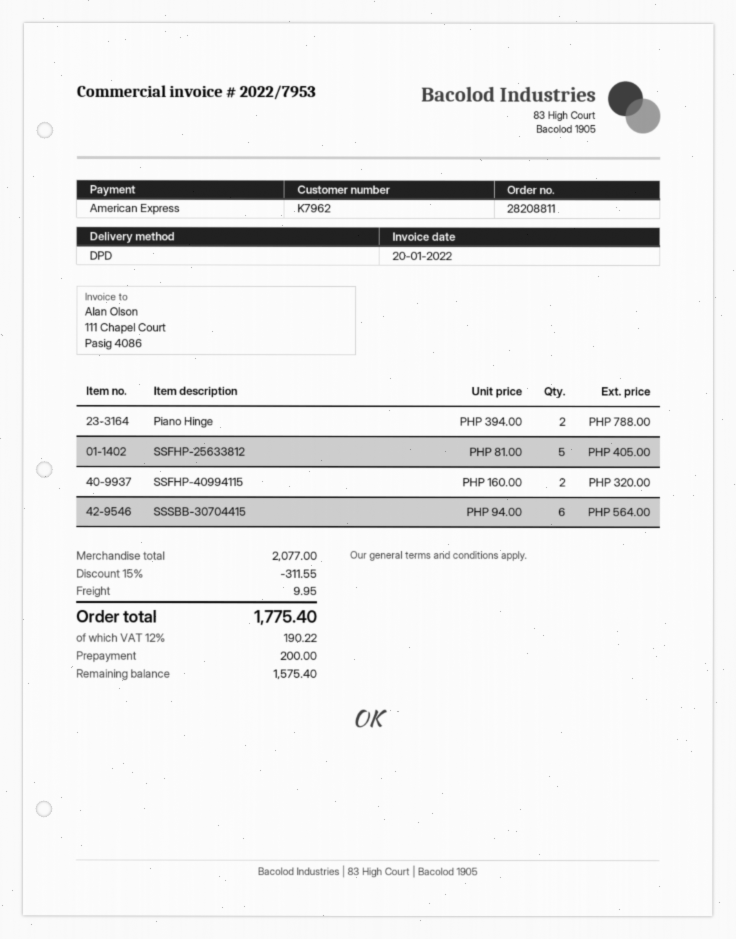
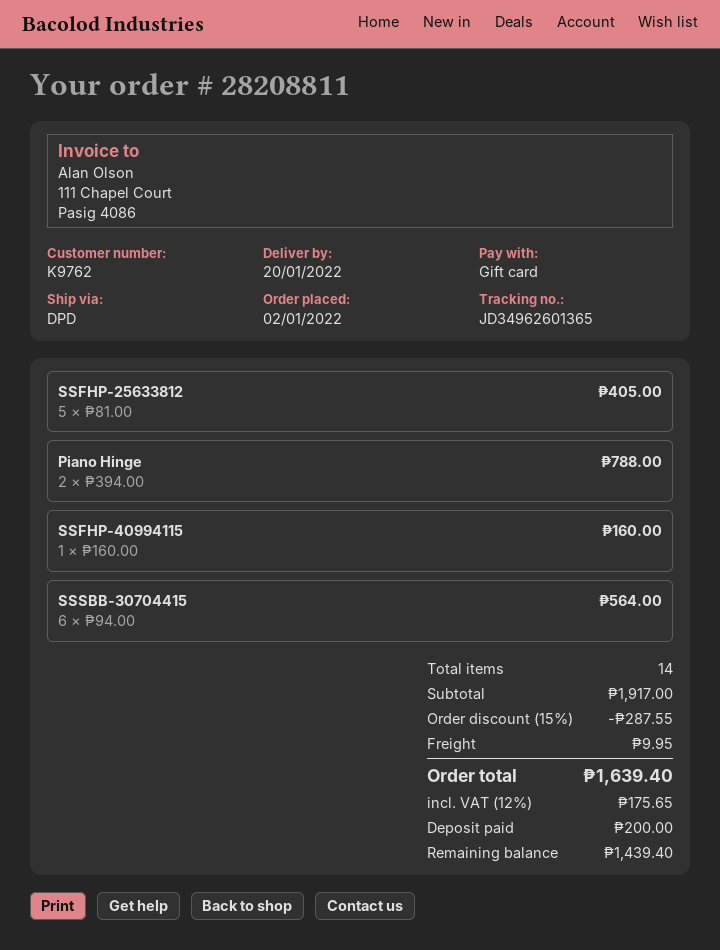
customer number: K7962 -> K9762
payment method: American Express -> gift card
SSFHP-40994115: 2 x 160.00 = 320.00 -> 1 x 160.00 = 160.00
subtotal: 2077.00 -> 1917.00
discount: 15% = 311.55 -> 15% = 287.55
tax: 12% = 190.22 -> 12% = 175.65
total: 1775.40 -> 1639.40
balance: 1575.40 -> 1439.40

